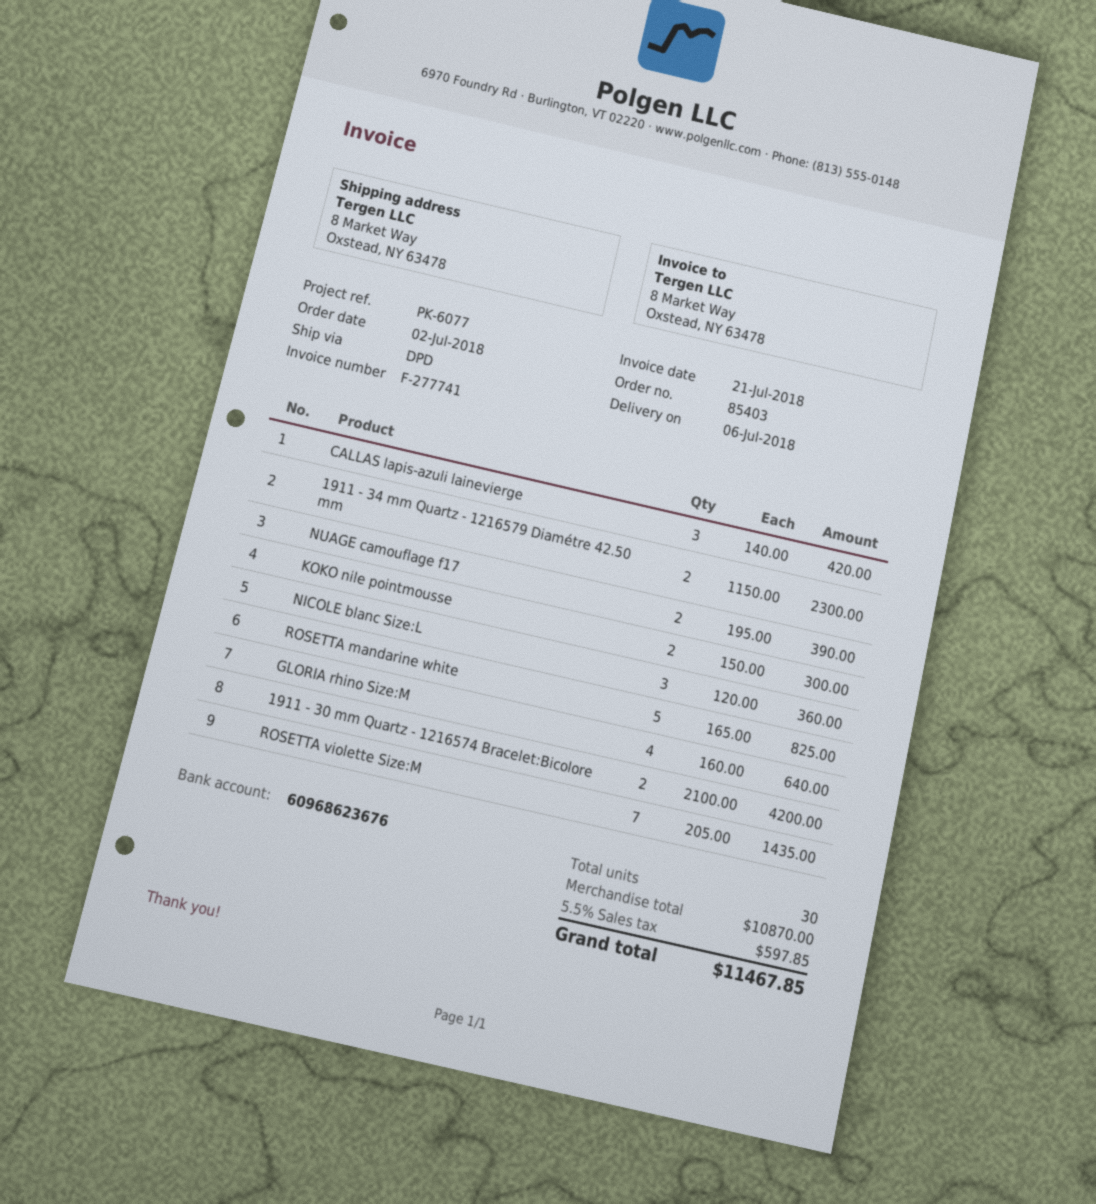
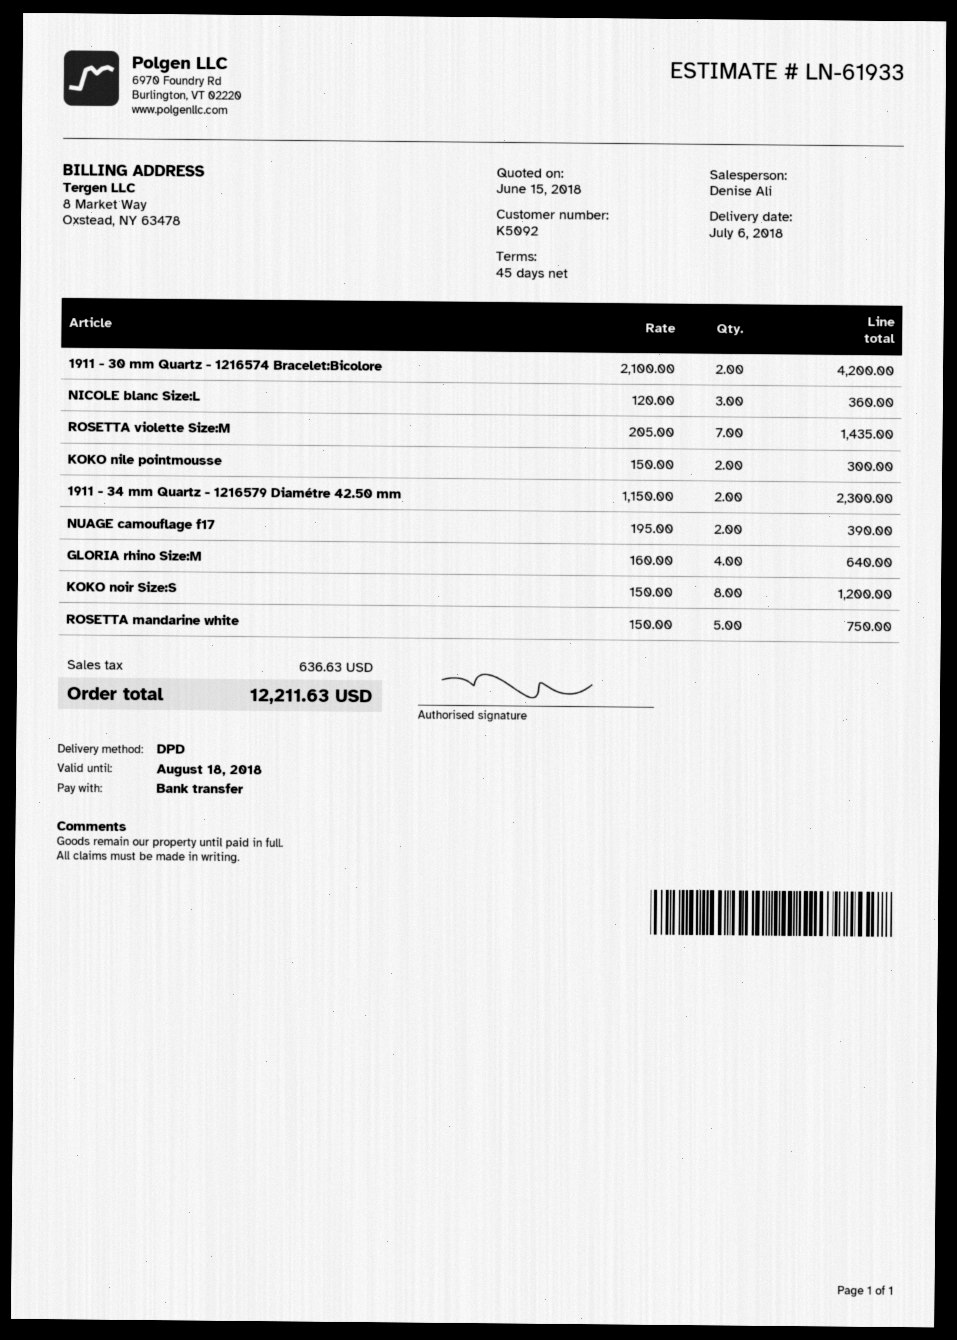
CALLAS lapis-azuli lainevierge: 3 x 140.00 = 420.00 -> none
ROSETTA mandarine white: 5 x 165.00 = 825.00 -> 5 x 150.00 = 750.00
KOKO noir Size:S: none -> 8 x 150.00 = 1200.00
tax: 597.85 -> 636.63
total: 11467.85 -> 12211.63

